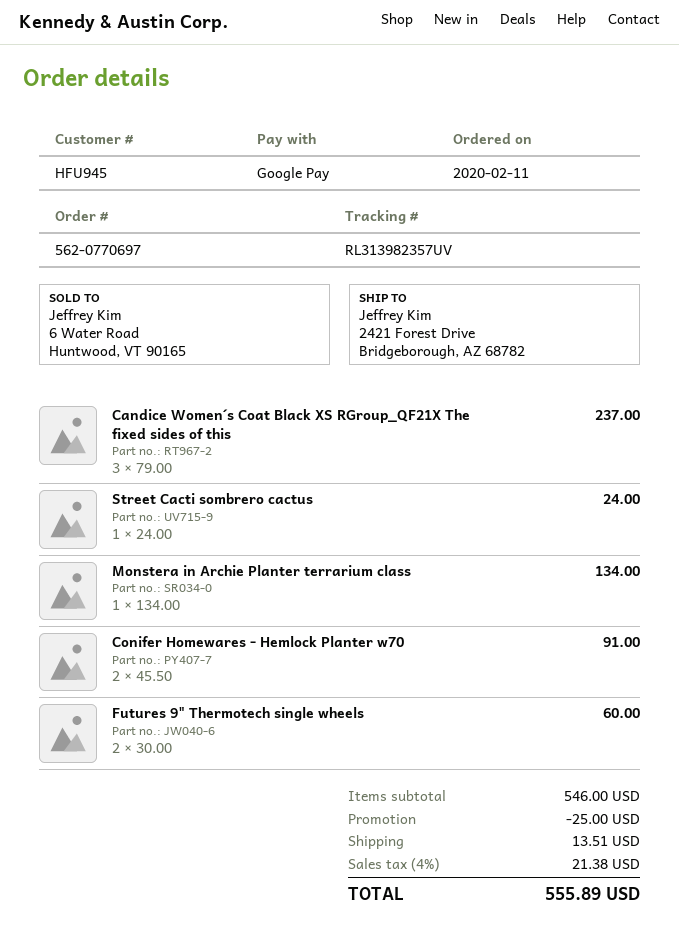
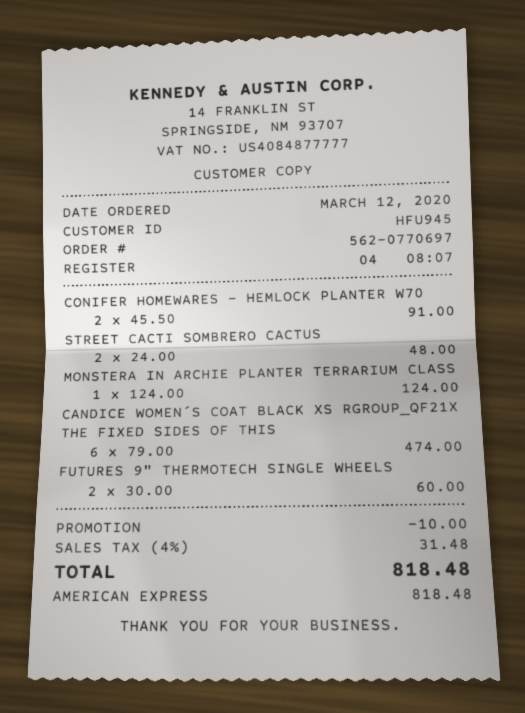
order date: 2020-02-11 -> 2020-03-12
payment method: Google Pay -> American Express
Candice Women´s Coat Black XS RGroup_QF21X The fixed sides of this: 3 x 79.00 = 237.00 -> 6 x 79.00 = 474.00
Street Cacti sombrero cactus: 1 x 24.00 = 24.00 -> 2 x 24.00 = 48.00
Monstera in Archie Planter terrarium class: 1 x 134.00 = 134.00 -> 1 x 124.00 = 124.00
discount: 25.00 -> 10.00
shipping: 13.51 -> none
tax: 4% = 21.38 -> 4% = 31.48
total: 555.89 -> 818.48

